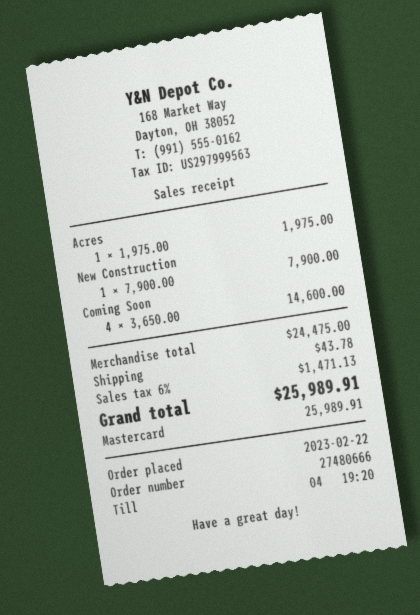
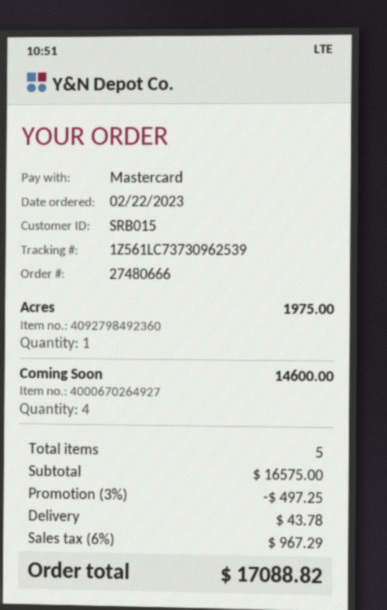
New Construction: 1 for 7900.00 -> none
subtotal: 24475.00 -> 16575.00
discount: none -> 3% = 497.25
tax: 6% = 1471.13 -> 6% = 967.29
total: 25989.91 -> 17088.82

